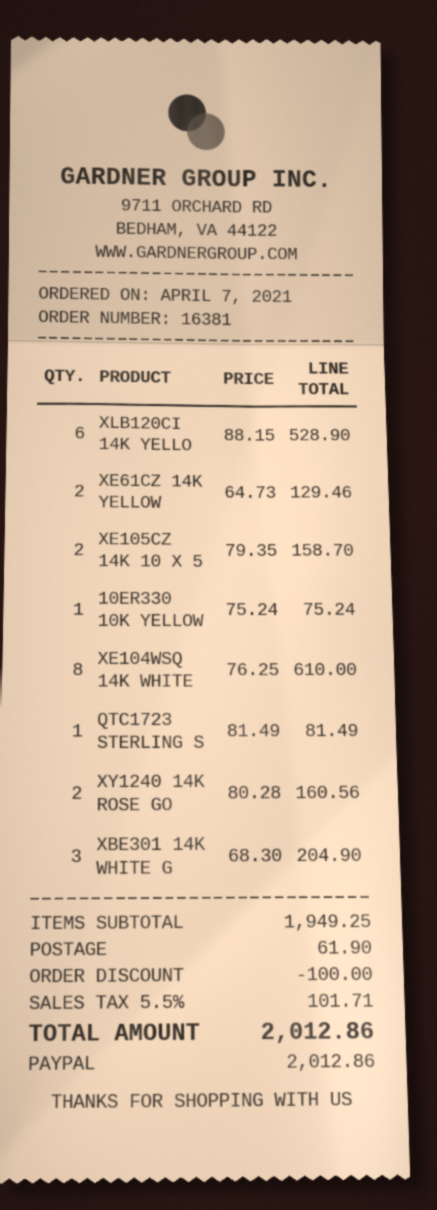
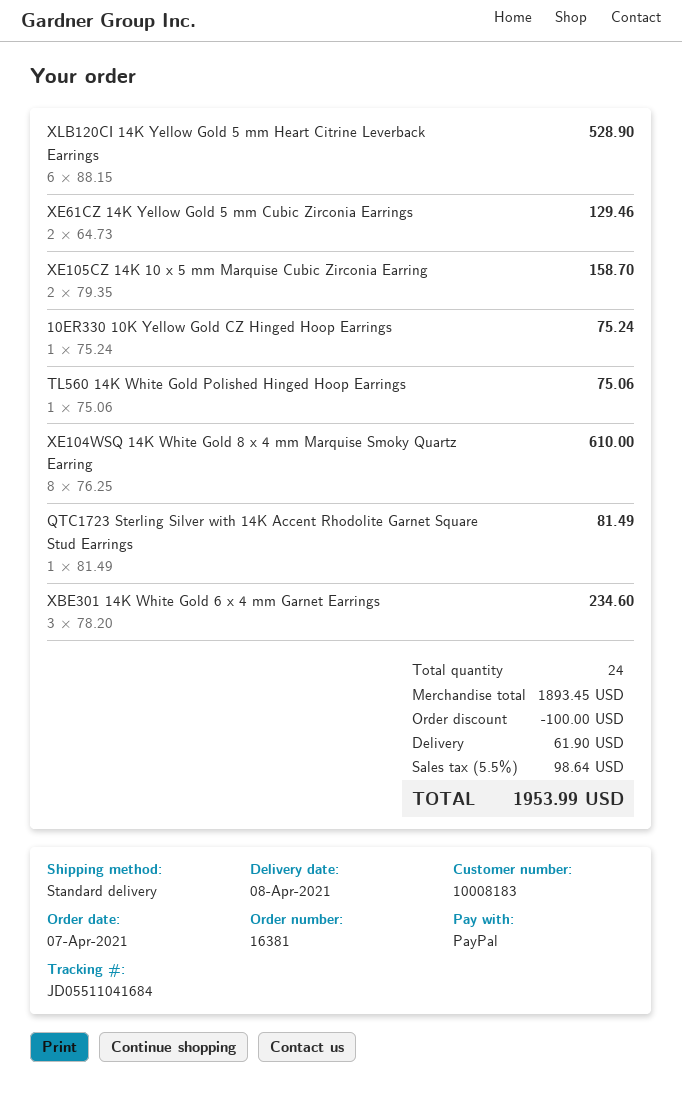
XY1240 14K ROSE GO: 2 x 80.28 = 160.56 -> none
XBE301 14K WHITE G: 3 x 68.30 = 204.90 -> 3 x 78.20 = 234.60
TL560 14K White Gold Polished Hinged Hoop Earrings: none -> 1 x 75.06 = 75.06
subtotal: 1949.25 -> 1893.45
tax: 5.5% = 101.71 -> 5.5% = 98.64
total: 2012.86 -> 1953.99

